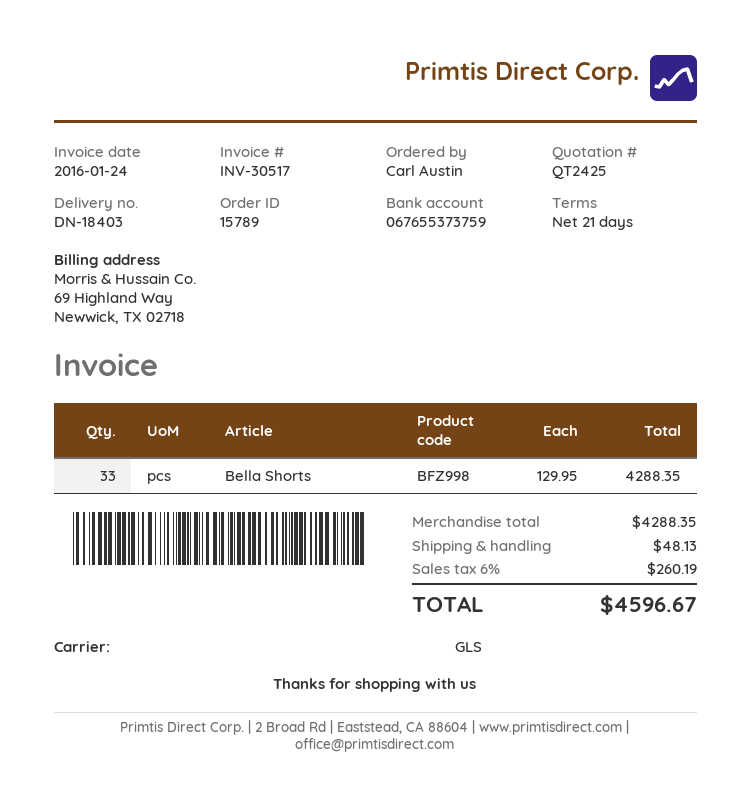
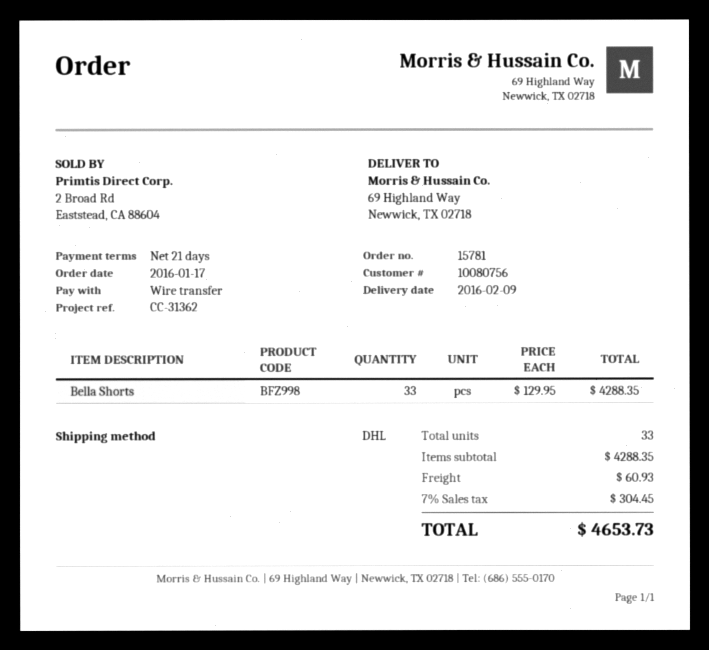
order number: 15789 -> 15781
shipping method: GLS -> DHL
shipping: 48.13 -> 60.93
tax: 6% = 260.19 -> 7% = 304.45
total: 4596.67 -> 4653.73

